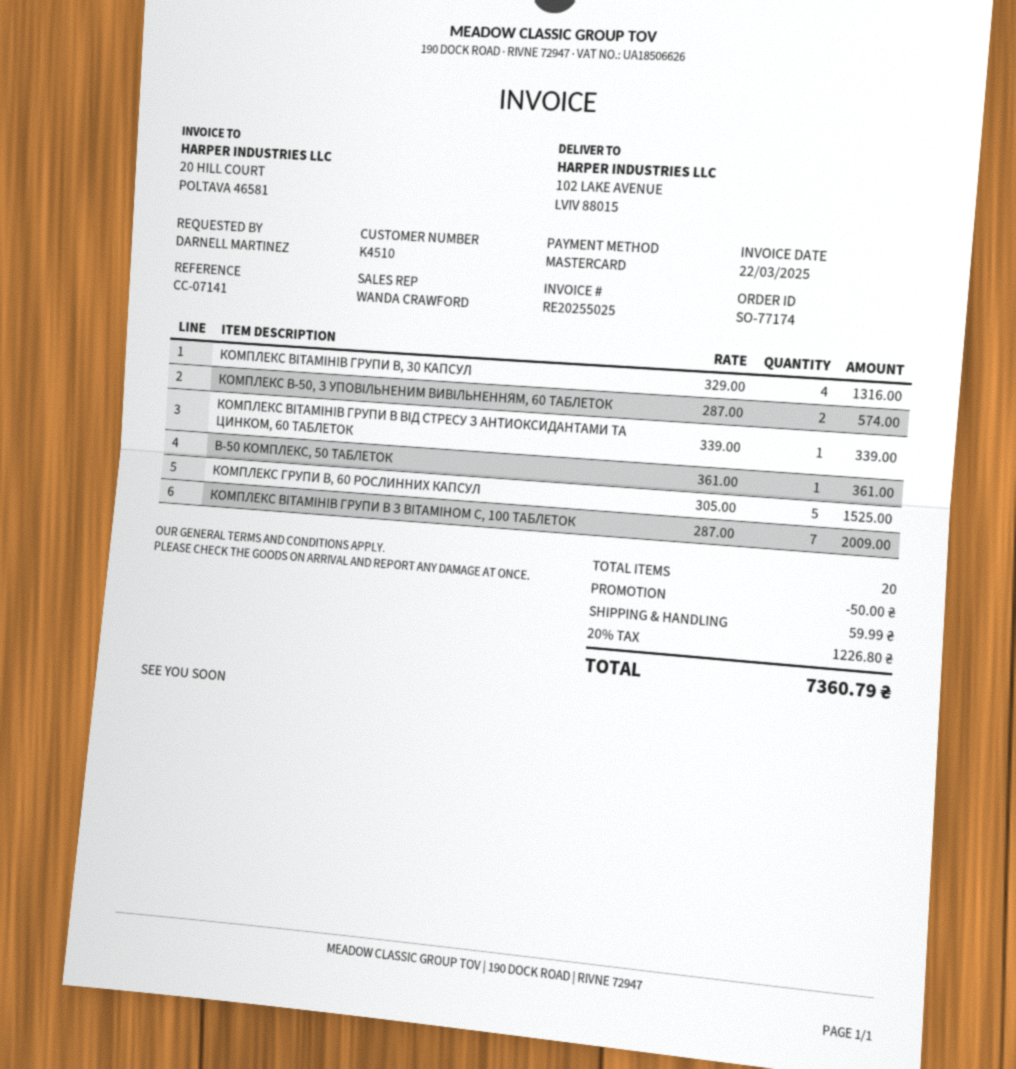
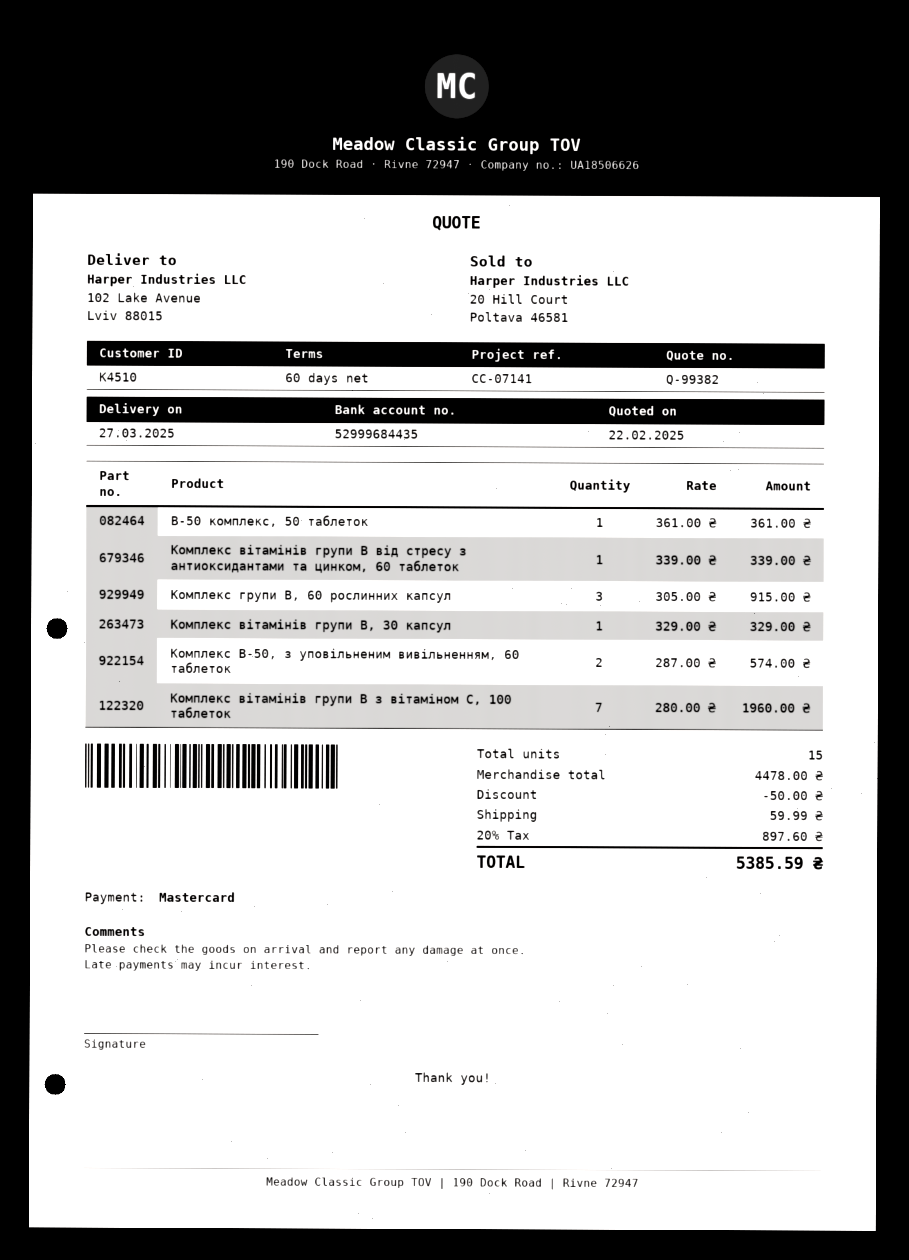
КОМПЛЕКС ВІТАМІНІВ ГРУПИ B, 30 КАПСУЛ: 4 x 329.00 = 1316.00 -> 1 x 329.00 = 329.00
КОМПЛЕКС ГРУПИ B, 60 РОСЛИННИХ КАПСУЛ: 5 x 305.00 = 1525.00 -> 3 x 305.00 = 915.00
КОМПЛЕКС ВІТАМІНІВ ГРУПИ B З ВІТАМІНОМ C, 100 ТАБЛЕТОК: 7 x 287.00 = 2009.00 -> 7 x 280.00 = 1960.00
total quantity: 20 -> 15
tax: 20% = 1226.80 -> 20% = 897.60
total: 7360.79 -> 5385.59

